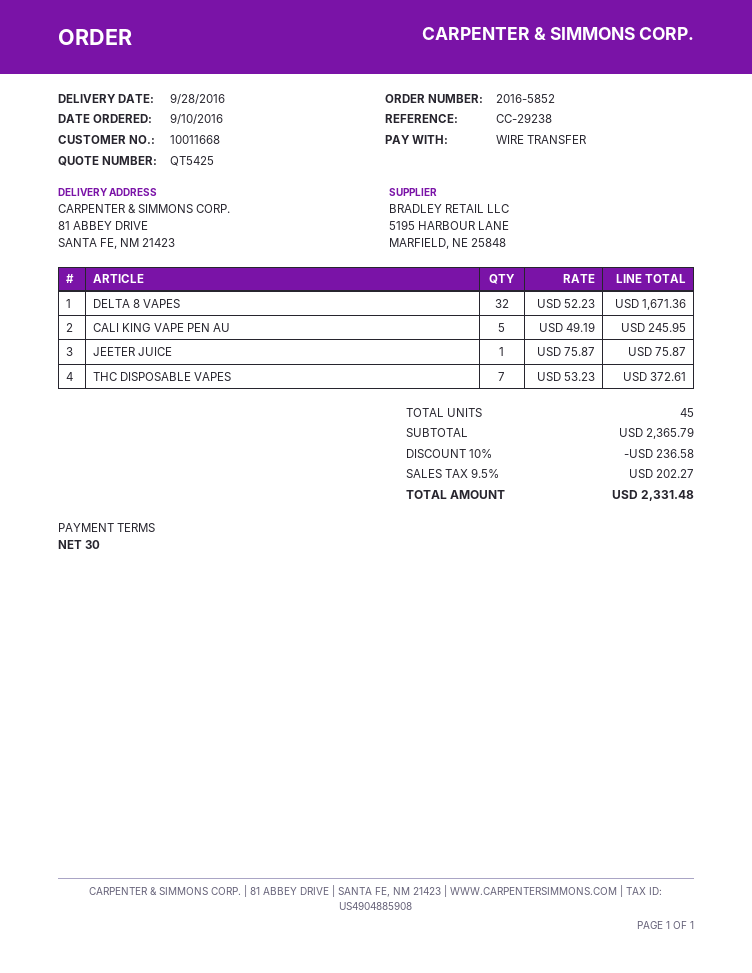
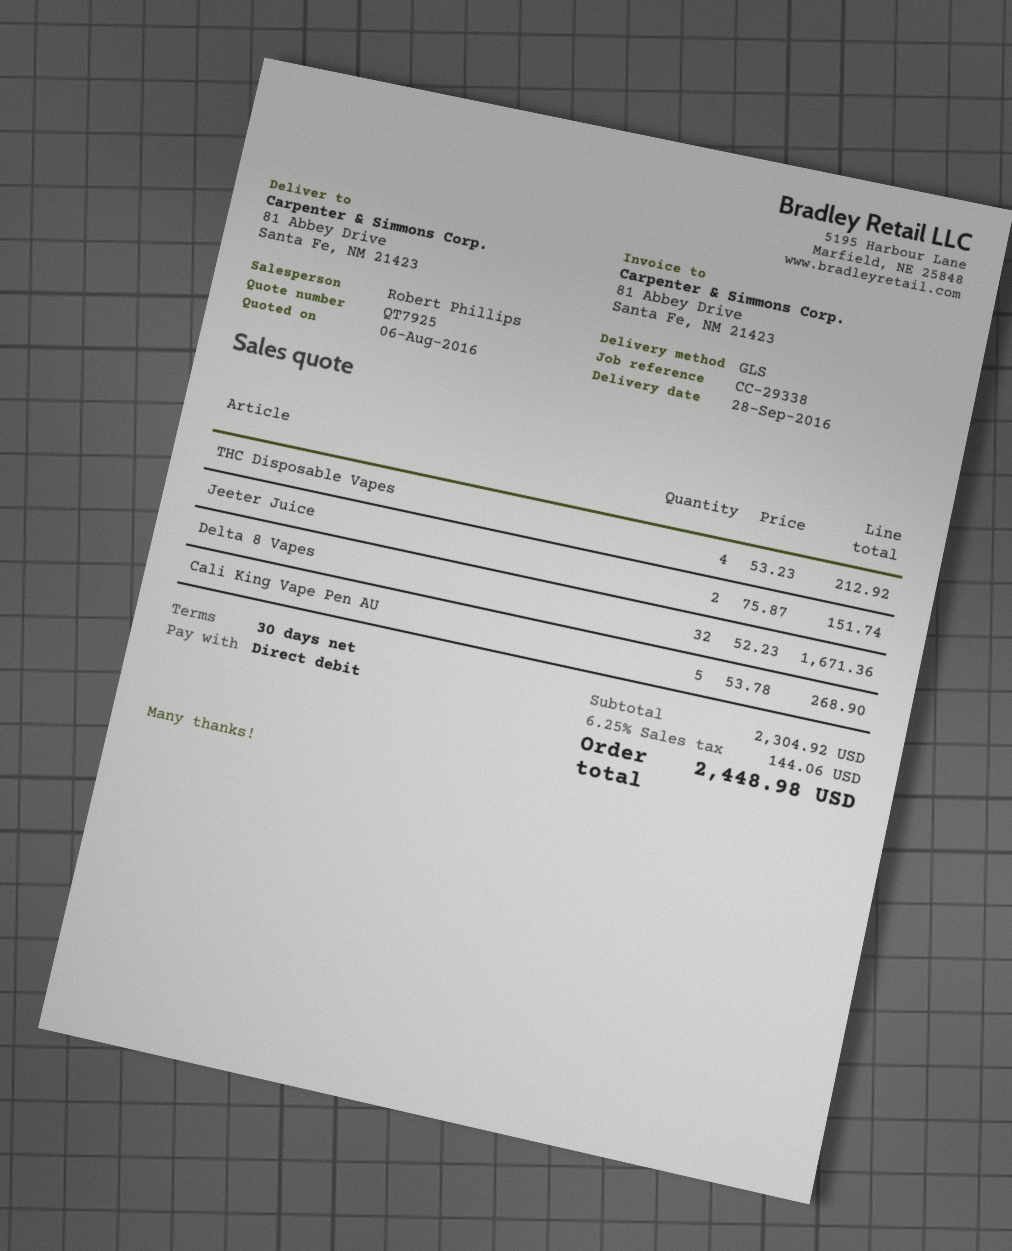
quote number: QT5425 -> QT7925
reference: CC-29238 -> CC-29338
payment method: bank transfer -> direct debit
CALI KING VAPE PEN AU: 5 x 49.19 = 245.95 -> 5 x 53.78 = 268.90
JEETER JUICE: 1 x 75.87 = 75.87 -> 2 x 75.87 = 151.74
THC DISPOSABLE VAPES: 7 x 53.23 = 372.61 -> 4 x 53.23 = 212.92
subtotal: 2365.79 -> 2304.92
discount: 10% = 236.58 -> none
tax: 9.5% = 202.27 -> 6.25% = 144.06
total: 2331.48 -> 2448.98

